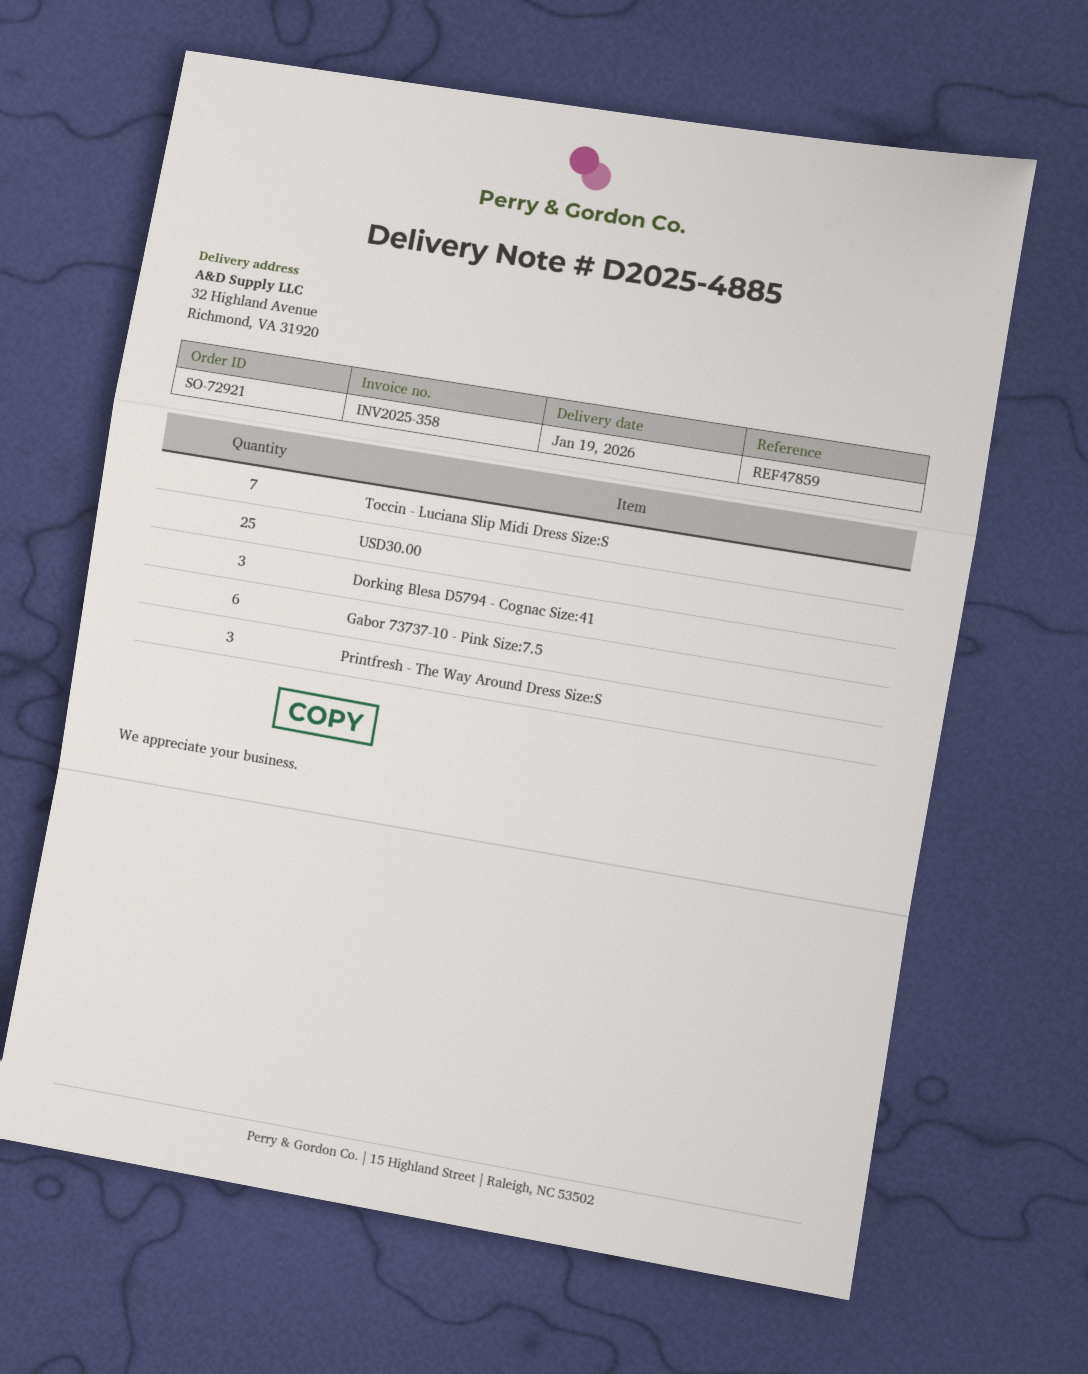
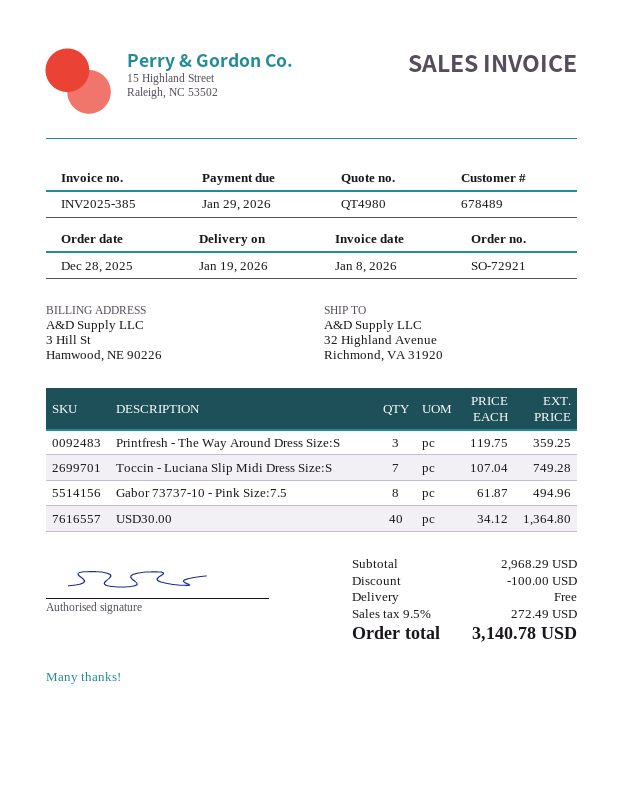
invoice number: INV2025-358 -> INV2025-385
USD30.00: 25 -> 40
Dorking Blesa D5794 - Cognac Size:41: 3 -> none
Gabor 73737-10 - Pink Size:7.5: 6 -> 8

